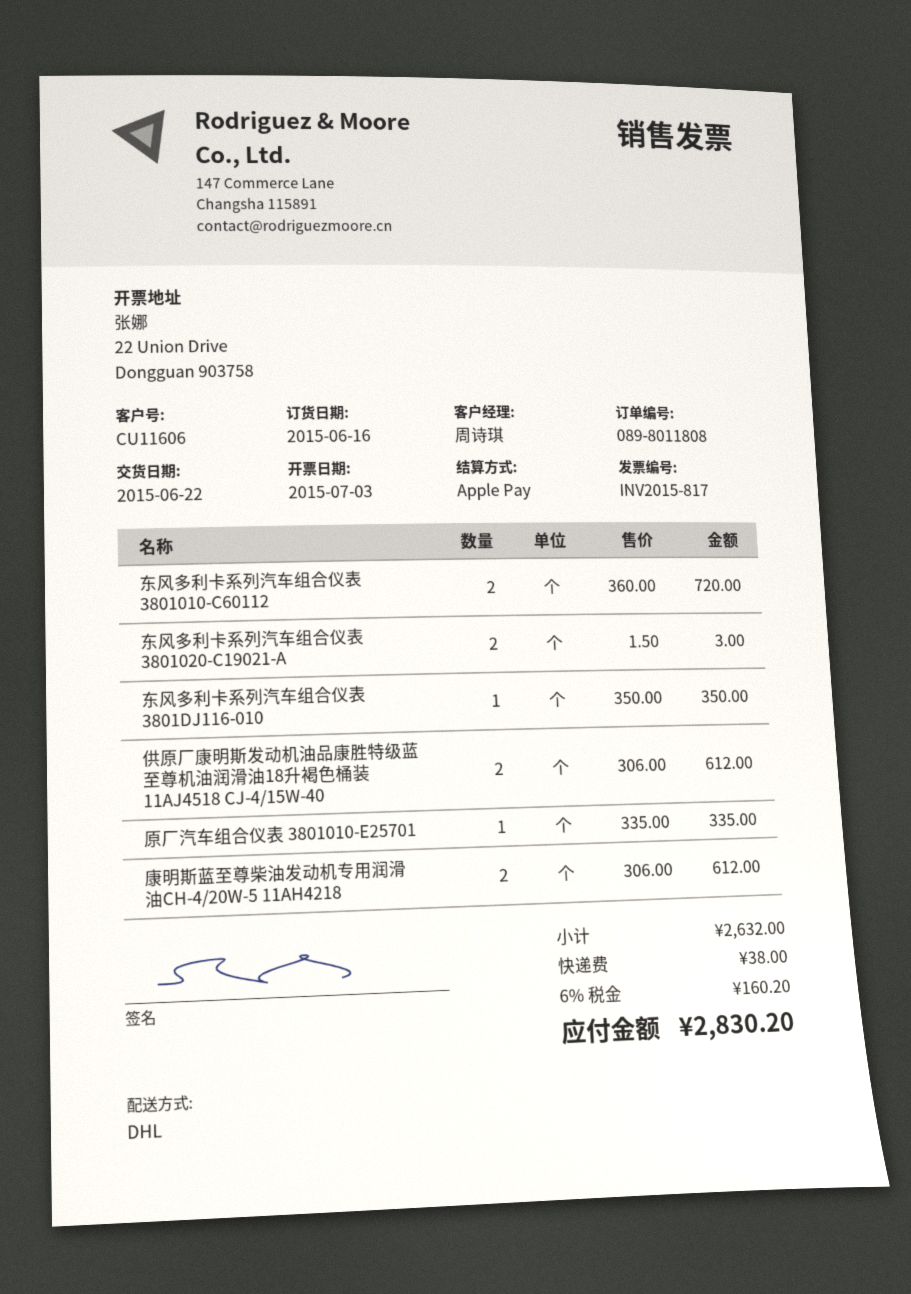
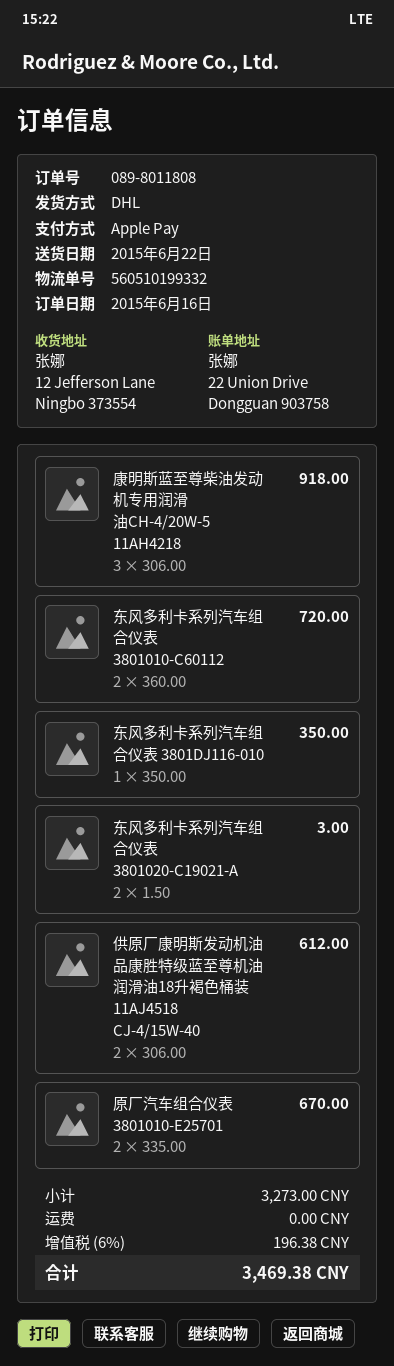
原厂汽车组合仪表 3801010-E25701: 1 x 335.00 = 335.00 -> 2 x 335.00 = 670.00
康明斯蓝至尊柴油发动机专用润滑油CH-4/20W-5 11AH4218: 2 x 306.00 = 612.00 -> 3 x 306.00 = 918.00
subtotal: 2632.00 -> 3273.00
shipping: 38.00 -> 0.00
tax: 6% = 160.20 -> 6% = 196.38
total: 2830.20 -> 3469.38

